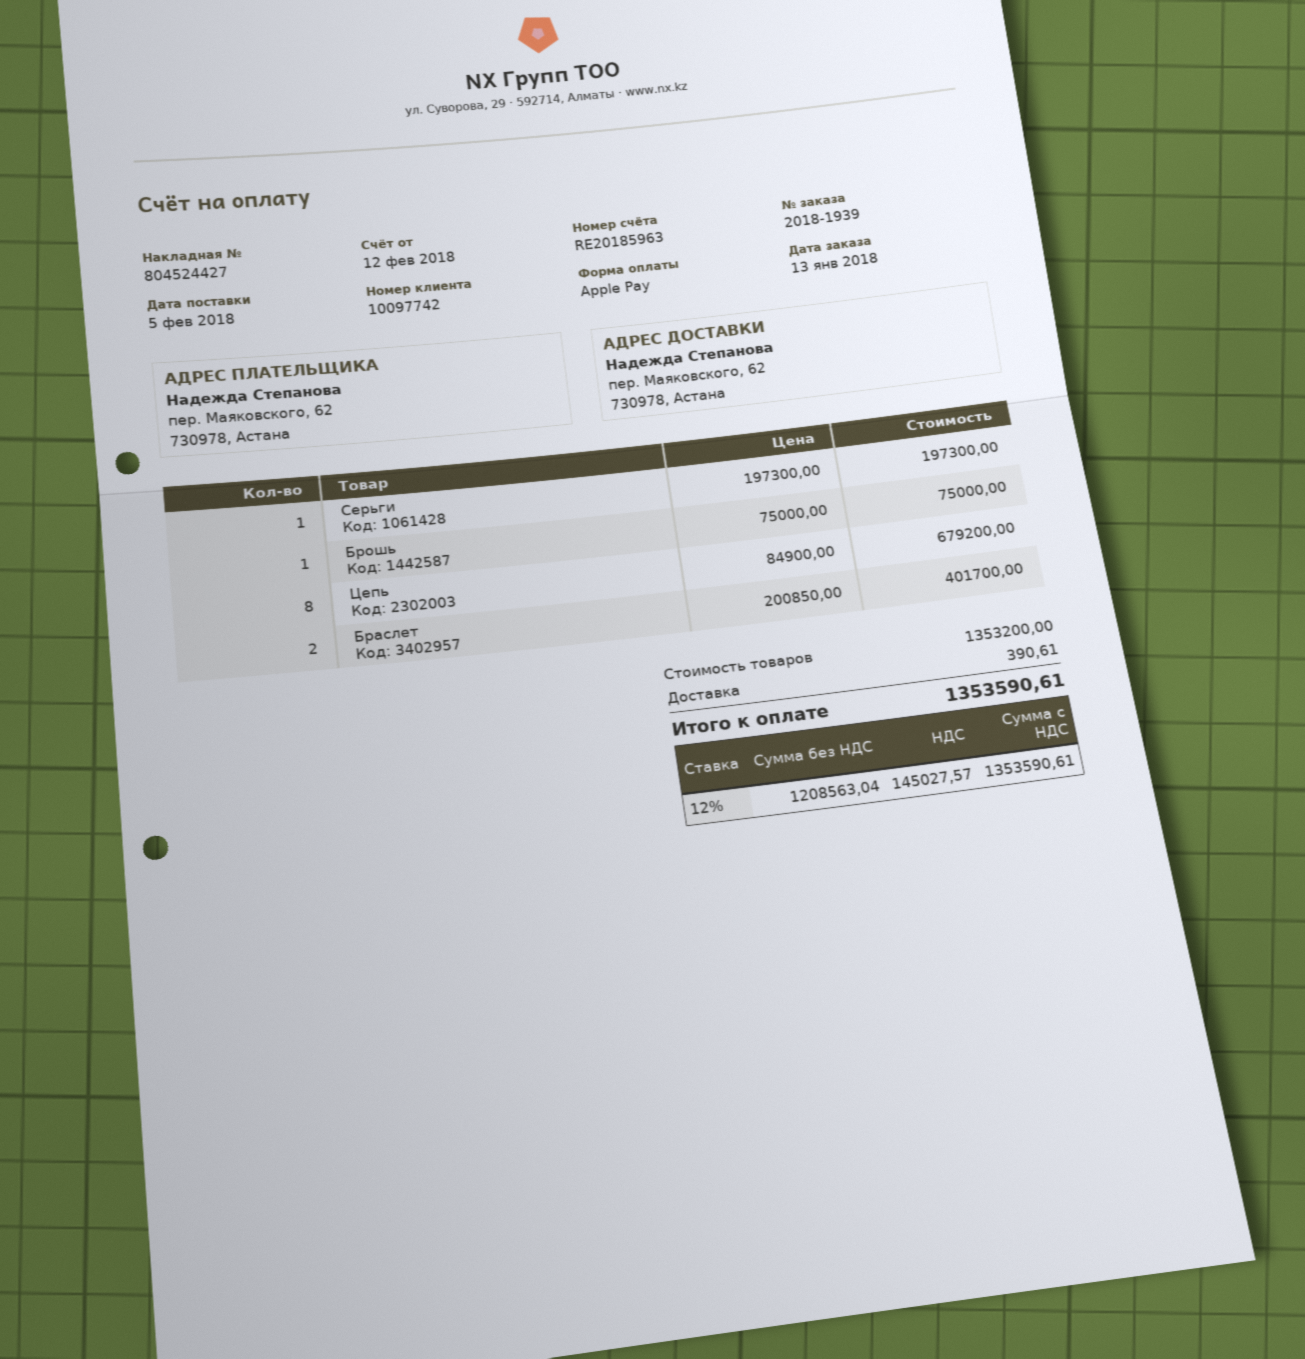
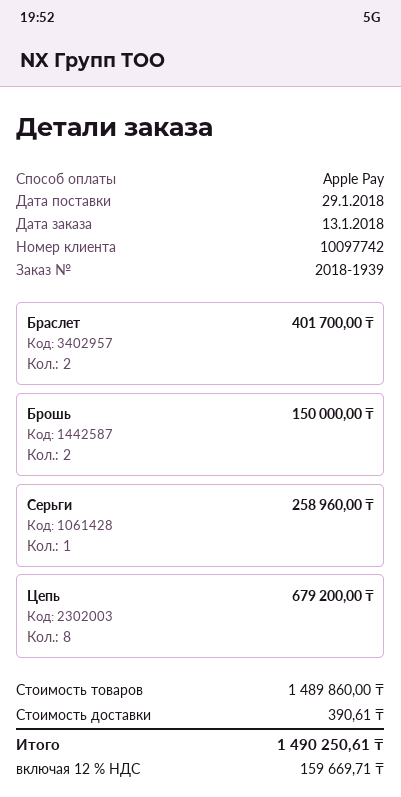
delivery date: 2018-02-05 -> 2018-01-29
Серьги: 1 for 197300.00 -> 1 for 258960.00
Брошь: 1 for 75000.00 -> 2 for 150000.00
subtotal: 1353200.00 -> 1489860.00
tax: 12% = 145027.57 -> 12% = 159669.71
total: 1353590.61 -> 1490250.61

